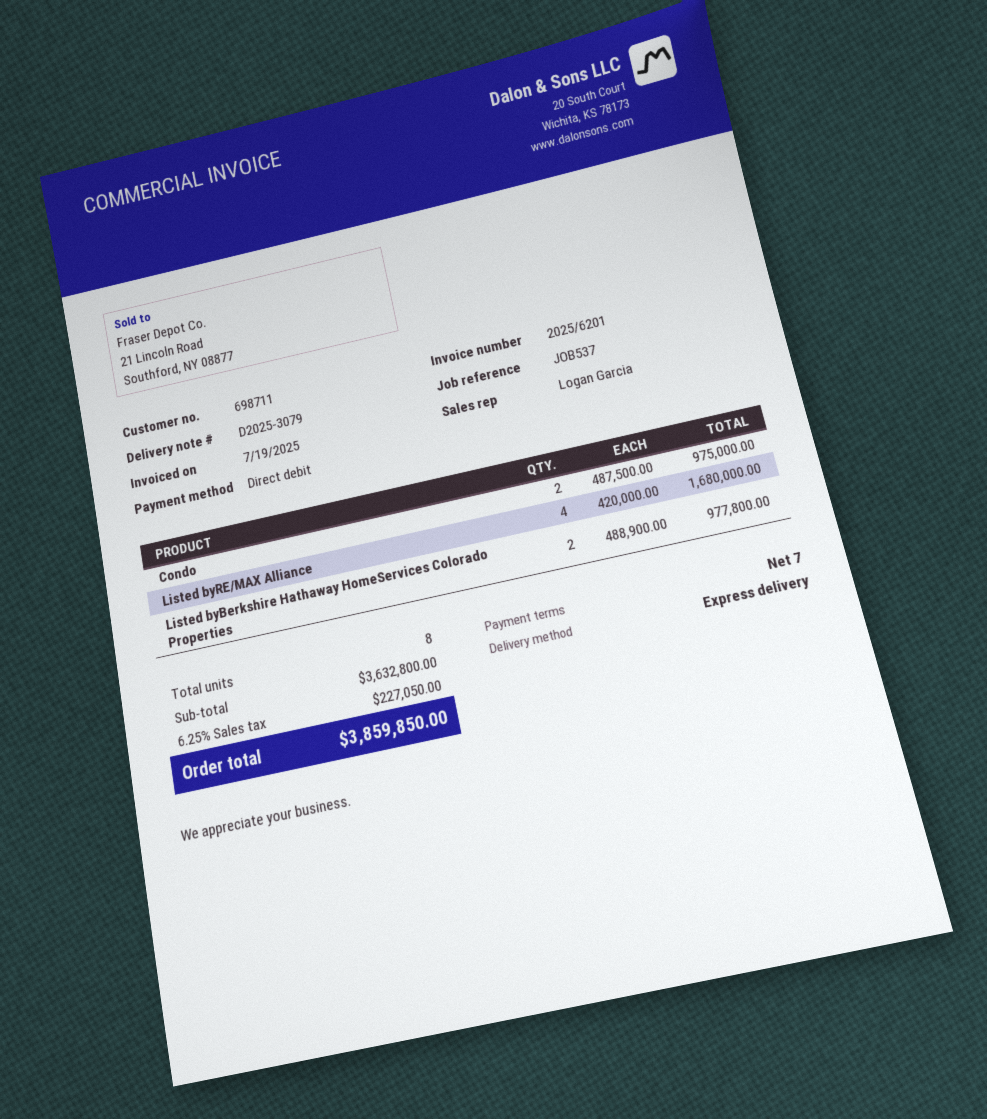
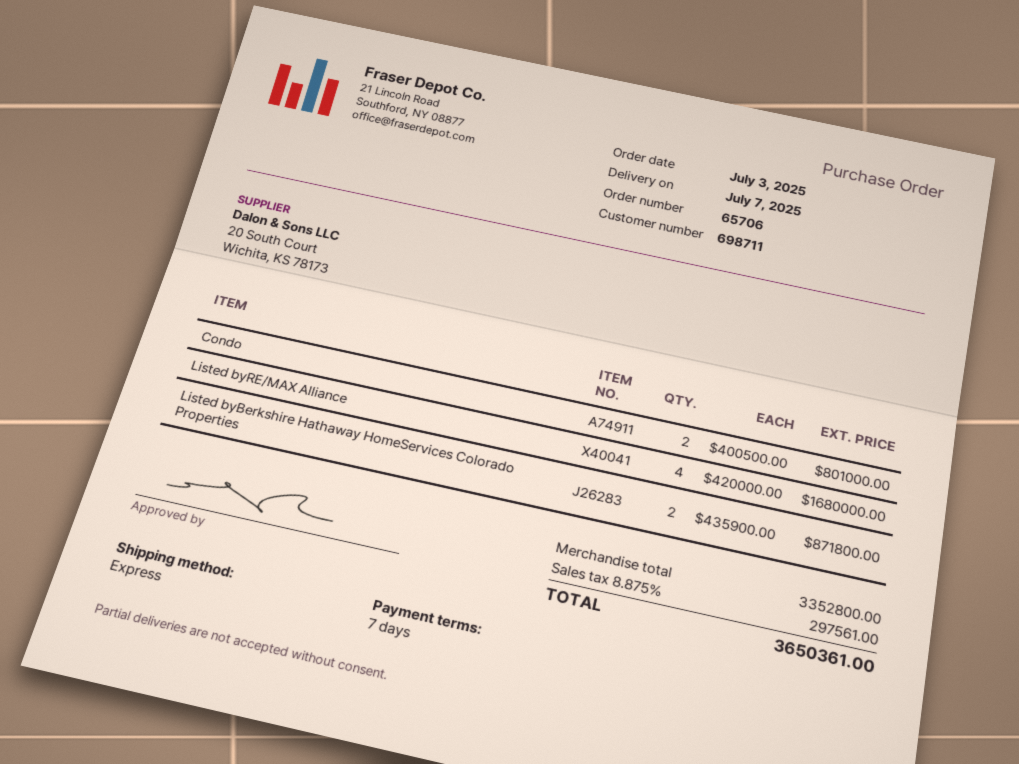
Condo: 2 x 487500.00 = 975000.00 -> 2 x 400500.00 = 801000.00
Listed byBerkshire Hathaway HomeServices Colorado Properties: 2 x 488900.00 = 977800.00 -> 2 x 435900.00 = 871800.00
subtotal: 3632800.00 -> 3352800.00
tax: 6.25% = 227050.00 -> 8.875% = 297561.00
total: 3859850.00 -> 3650361.00

